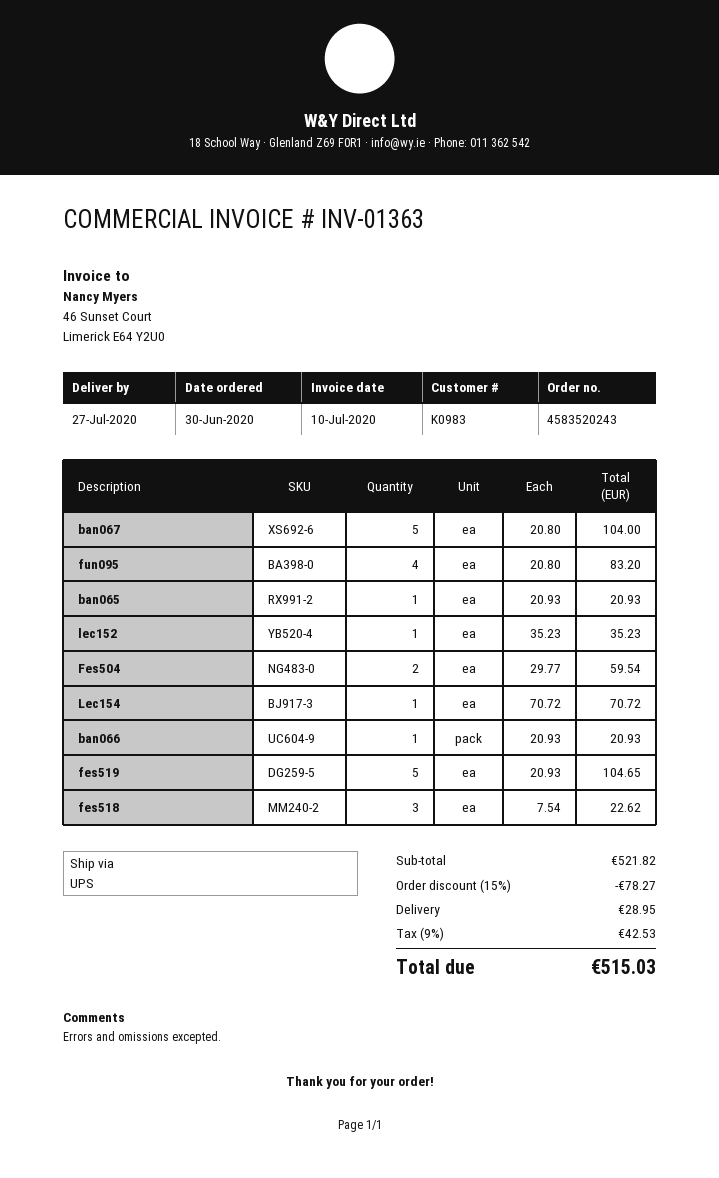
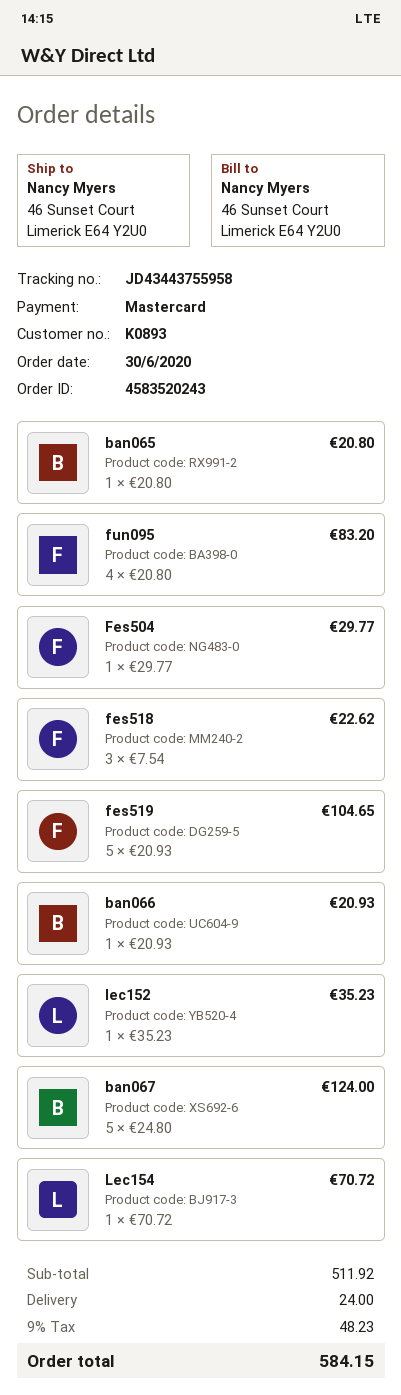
customer number: K0983 -> K0893
ban067: 5 x 20.80 = 104.00 -> 5 x 24.80 = 124.00
ban065: 1 x 20.93 = 20.93 -> 1 x 20.80 = 20.80
Fes504: 2 x 29.77 = 59.54 -> 1 x 29.77 = 29.77
subtotal: 521.82 -> 511.92
discount: 15% = 78.27 -> none
shipping: 28.95 -> 24.00
tax: 9% = 42.53 -> 9% = 48.23
total: 515.03 -> 584.15

